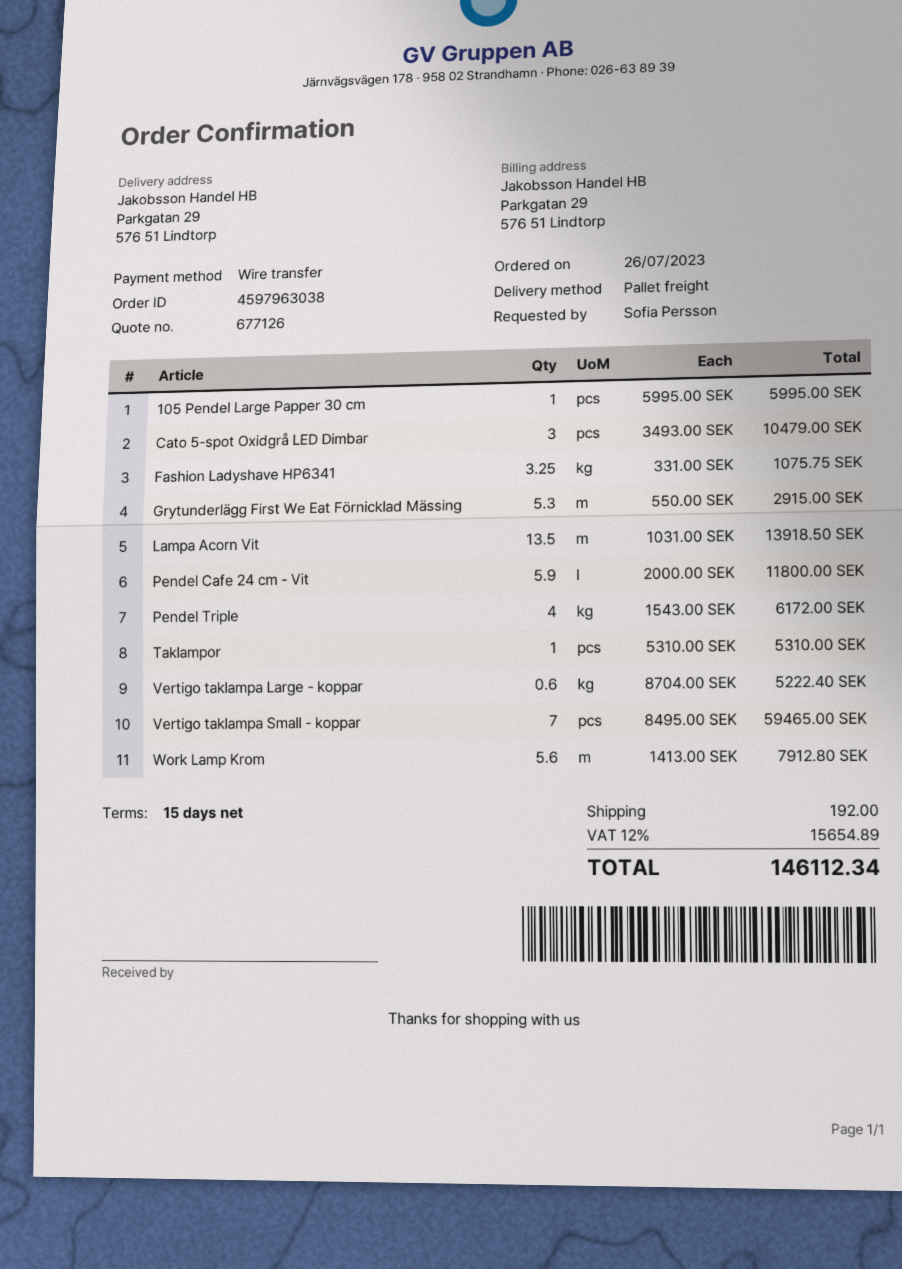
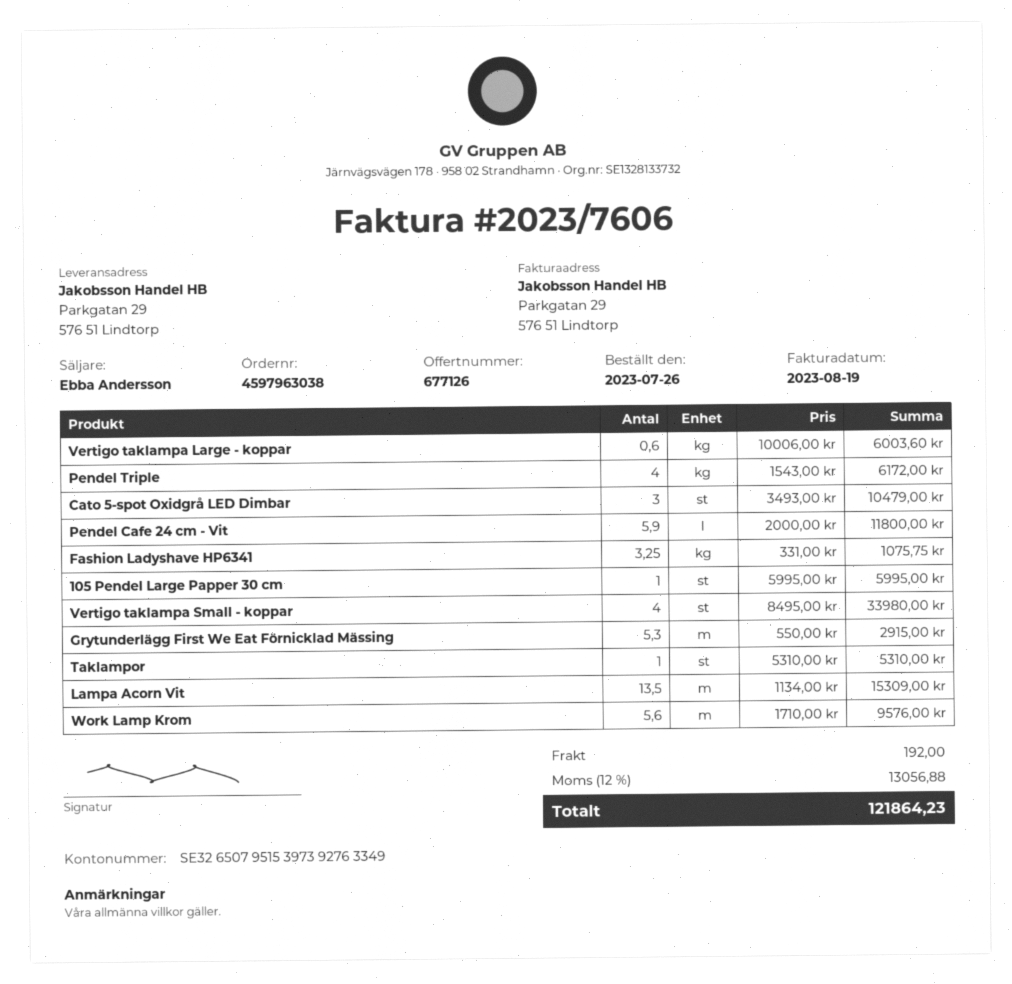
Lampa Acorn Vit: 13.5 x 1031.00 = 13918.50 -> 13.5 x 1134.00 = 15309.00
Vertigo taklampa Large - koppar: 0.6 x 8704.00 = 5222.40 -> 0.6 x 10006.00 = 6003.60
Vertigo taklampa Small - koppar: 7 x 8495.00 = 59465.00 -> 4 x 8495.00 = 33980.00
Work Lamp Krom: 5.6 x 1413.00 = 7912.80 -> 5.6 x 1710.00 = 9576.00
tax: 12% = 15654.89 -> 12% = 13056.88
total: 146112.34 -> 121864.23

